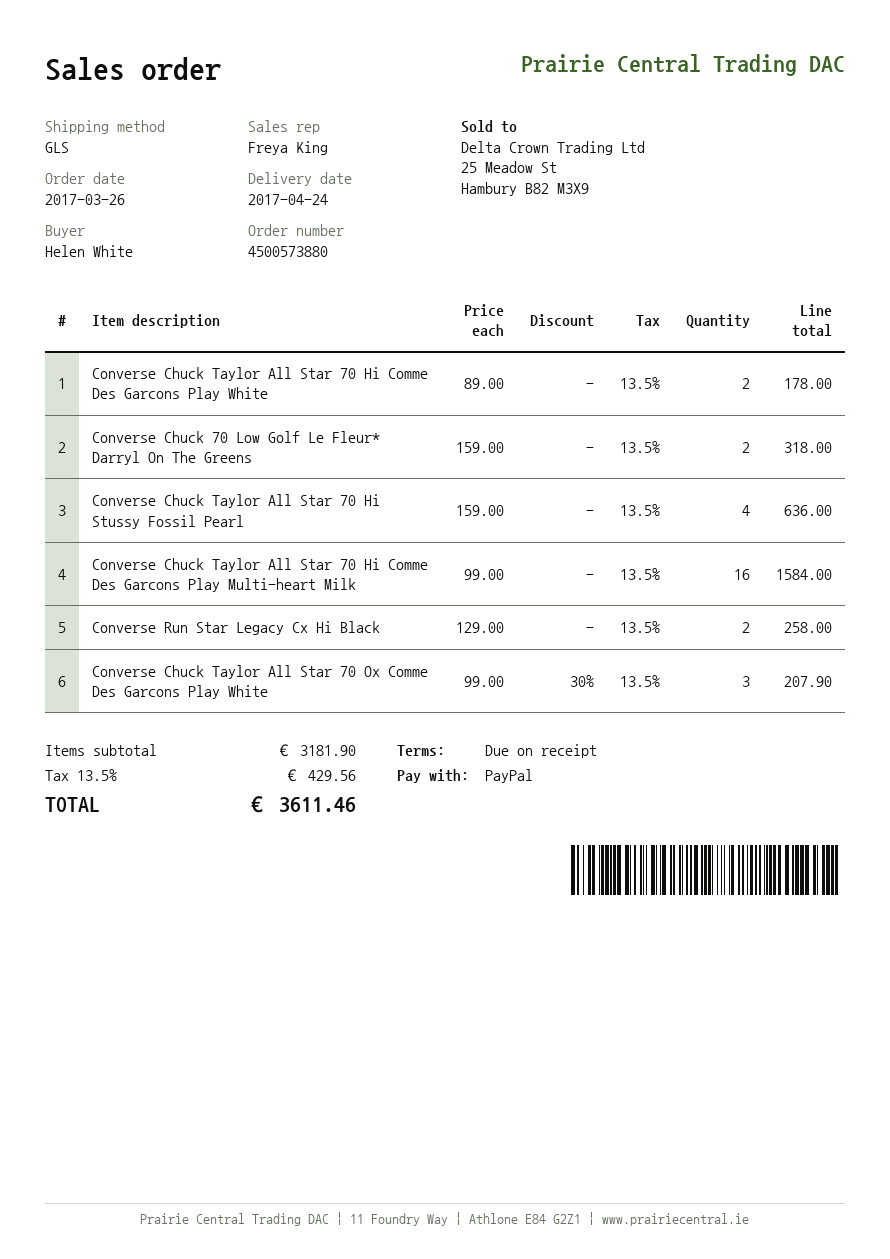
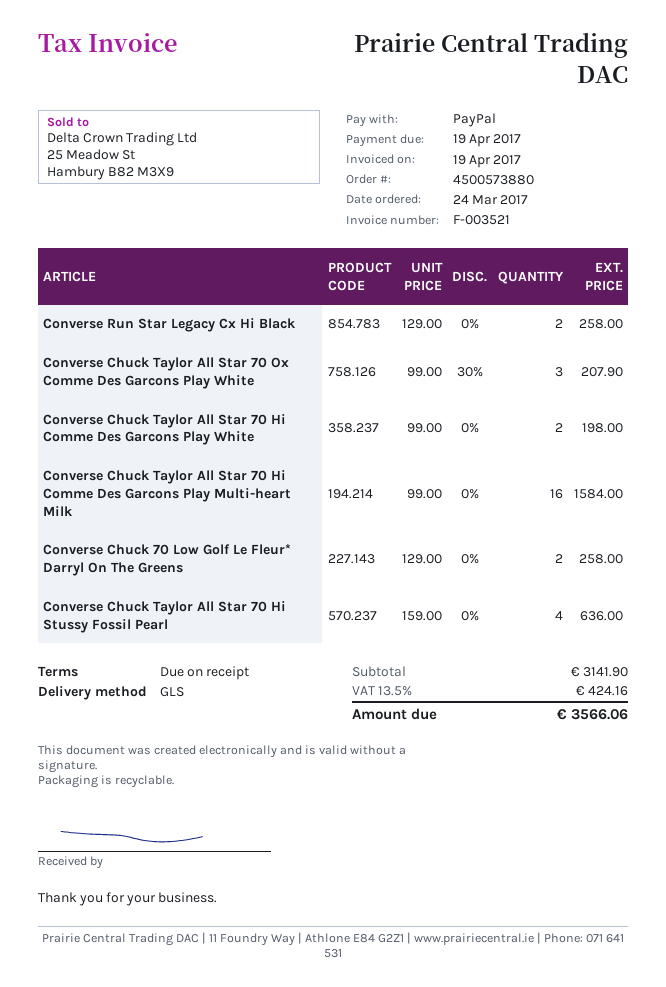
order date: 2017-03-26 -> 2017-03-24
Converse Chuck Taylor All Star 70 Hi Comme Des Garcons Play White: 2 x 89.00 = 178.00 -> 2 x 99.00 = 198.00
Converse Chuck 70 Low Golf Le Fleur* Darryl On The Greens: 2 x 159.00 = 318.00 -> 2 x 129.00 = 258.00
subtotal: 3181.90 -> 3141.90
tax: 13.5% = 429.56 -> 13.5% = 424.16
total: 3611.46 -> 3566.06

